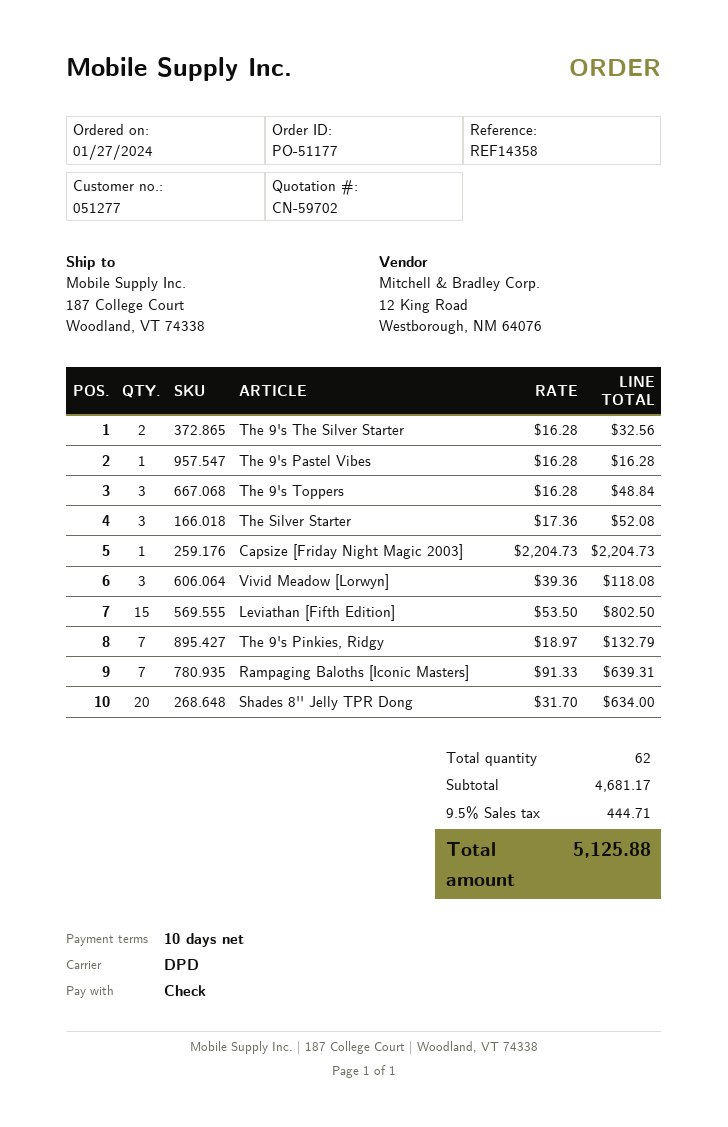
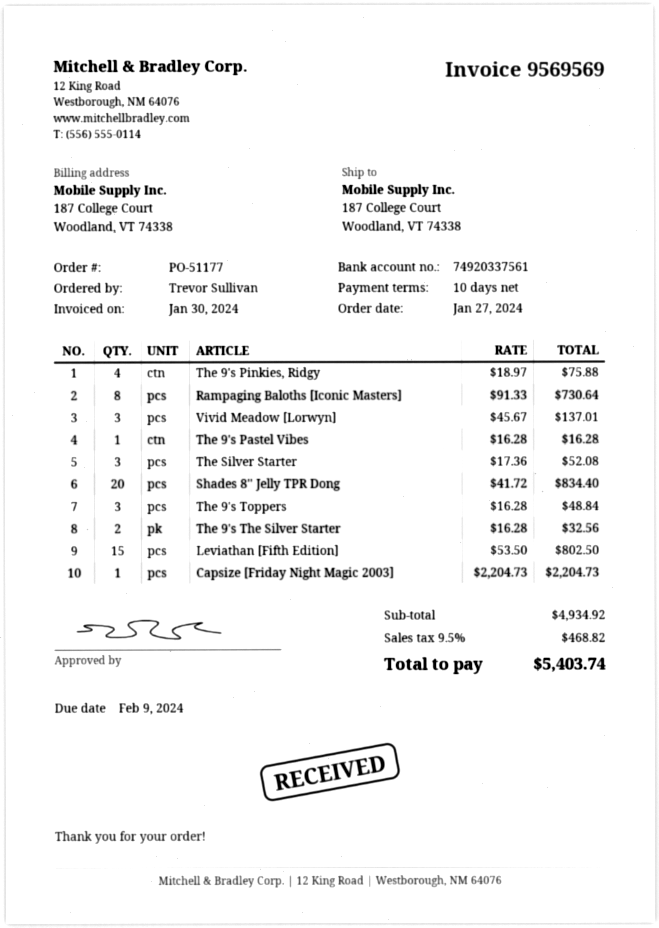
Vivid Meadow [Lorwyn]: 3 x 39.36 = 118.08 -> 3 x 45.67 = 137.01
The 9's Pinkies, Ridgy: 7 x 18.97 = 132.79 -> 4 x 18.97 = 75.88
Rampaging Baloths [Iconic Masters]: 7 x 91.33 = 639.31 -> 8 x 91.33 = 730.64
Shades 8'' Jelly TPR Dong: 20 x 31.70 = 634.00 -> 20 x 41.72 = 834.40
subtotal: 4681.17 -> 4934.92
tax: 9.5% = 444.71 -> 9.5% = 468.82
total: 5125.88 -> 5403.74

